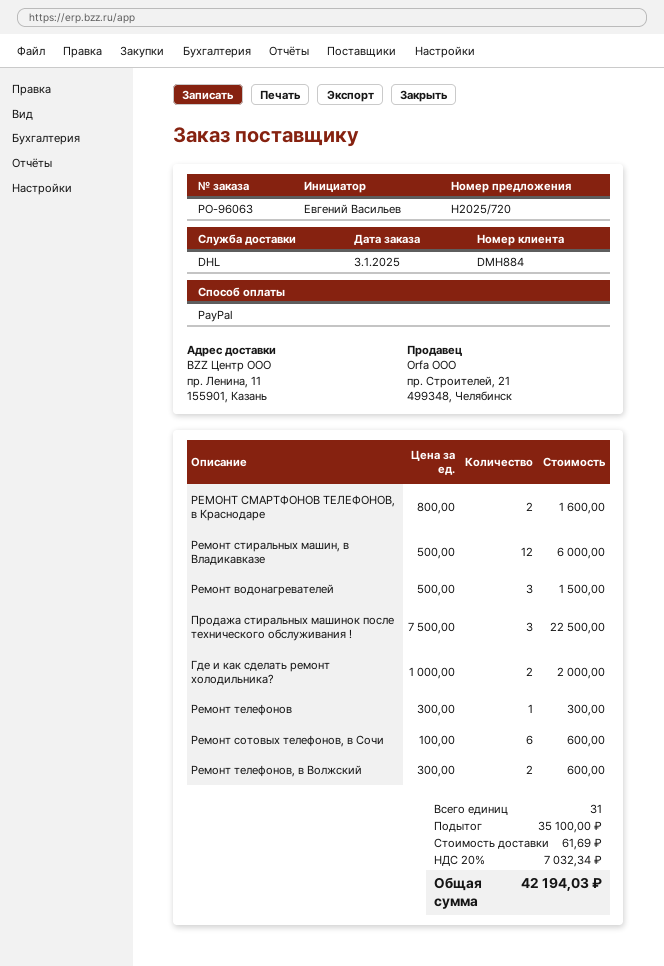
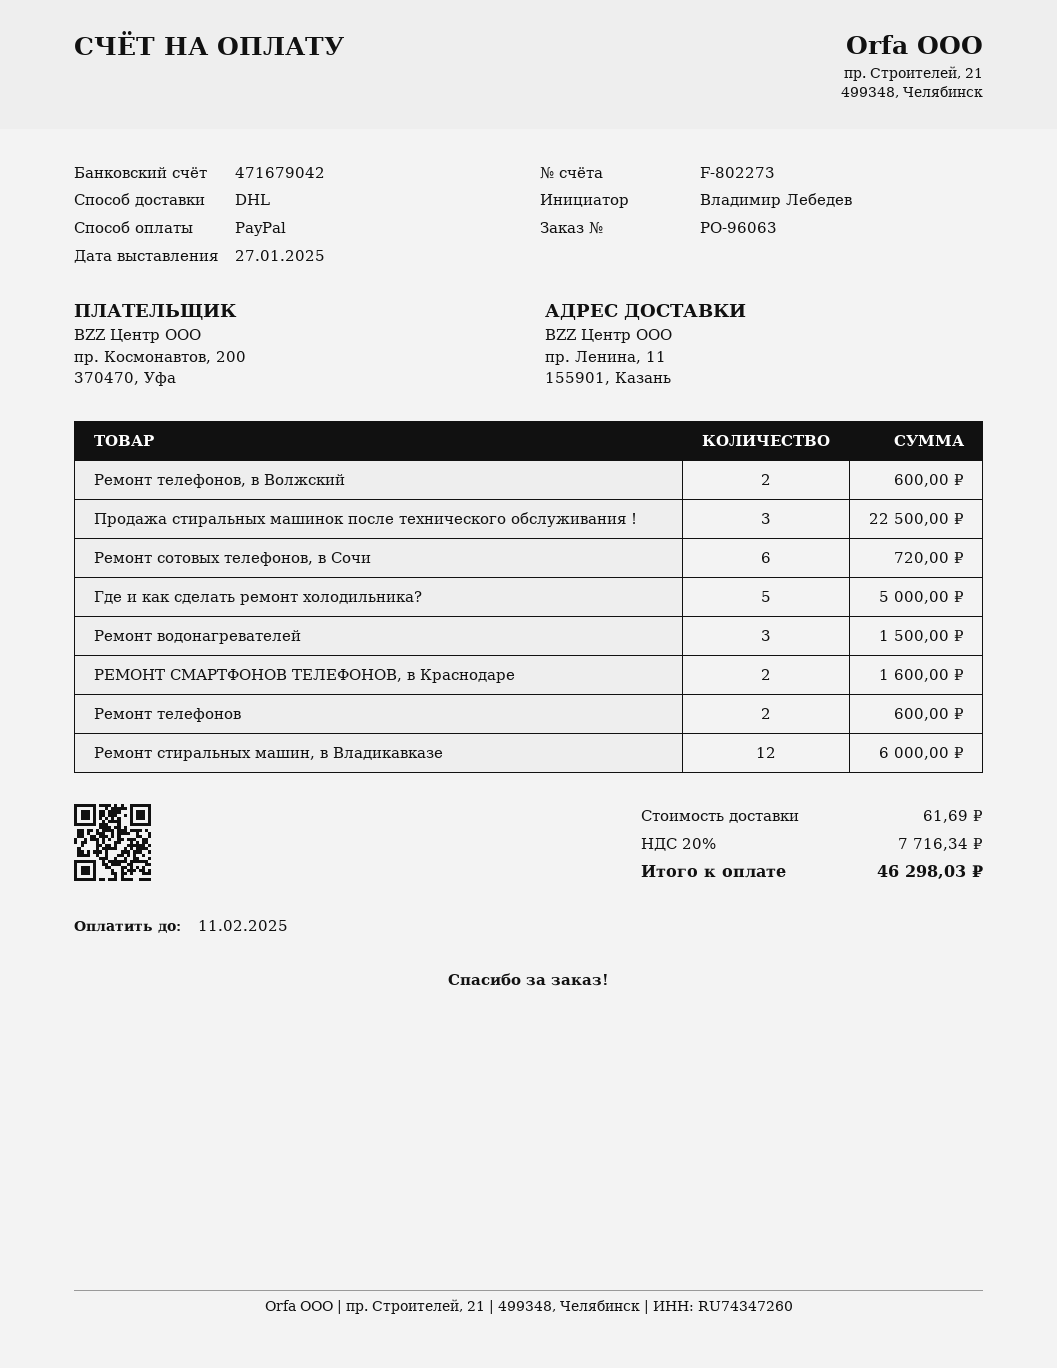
ordered by: Евгений Васильев -> Владимир Лебедев
Где и как сделать ремонт холодильника?: 2 for 2000.00 -> 5 for 5000.00
Ремонт телефонов: 1 for 300.00 -> 2 for 600.00
Ремонт сотовых телефонов, в Сочи: 6 for 600.00 -> 6 for 720.00
tax: 20% = 7032.34 -> 20% = 7716.34
total: 42194.03 -> 46298.03

